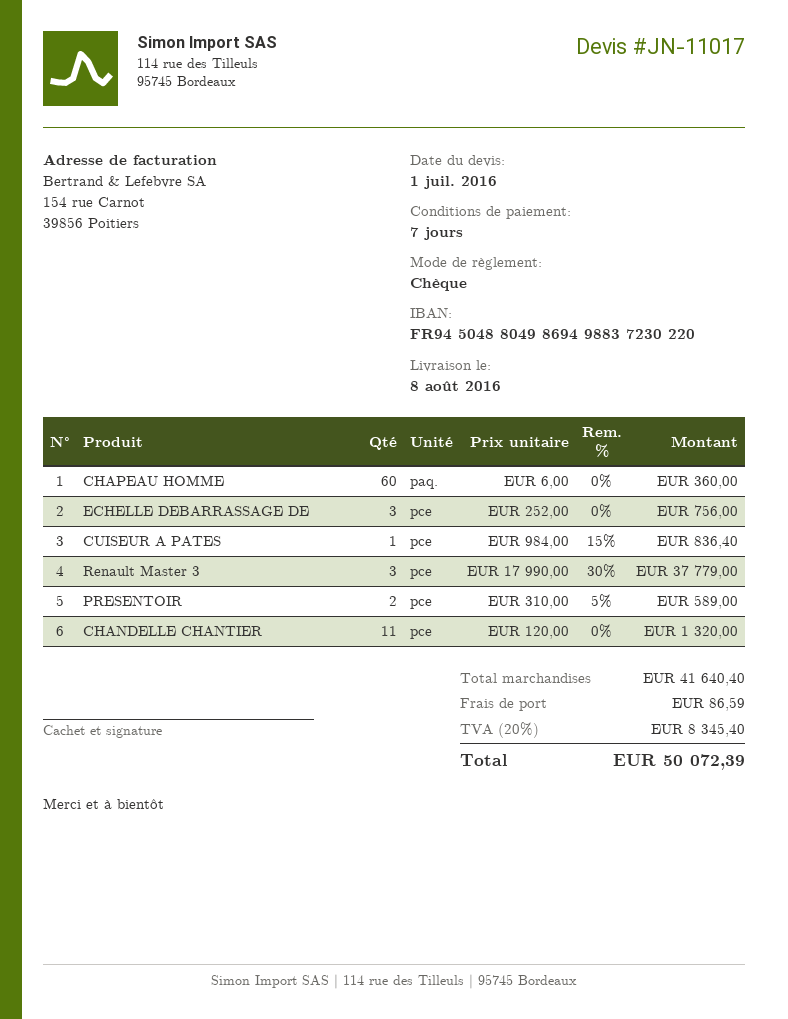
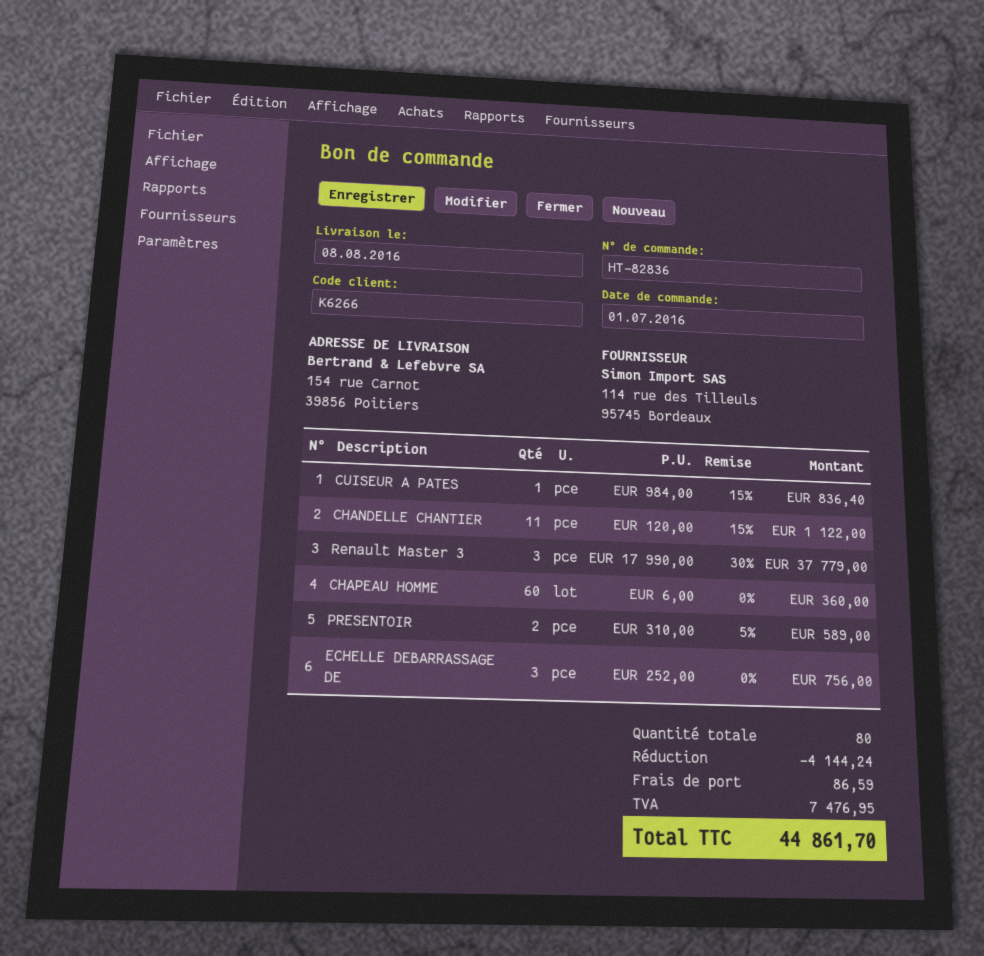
CHANDELLE CHANTIER: 11 x 120.00 = 1320.00 -> 11 x 120.00 - 15% = 1122.00
discount: none -> 4144.24
tax: 8345.40 -> 7476.95
total: 50072.39 -> 44861.70

